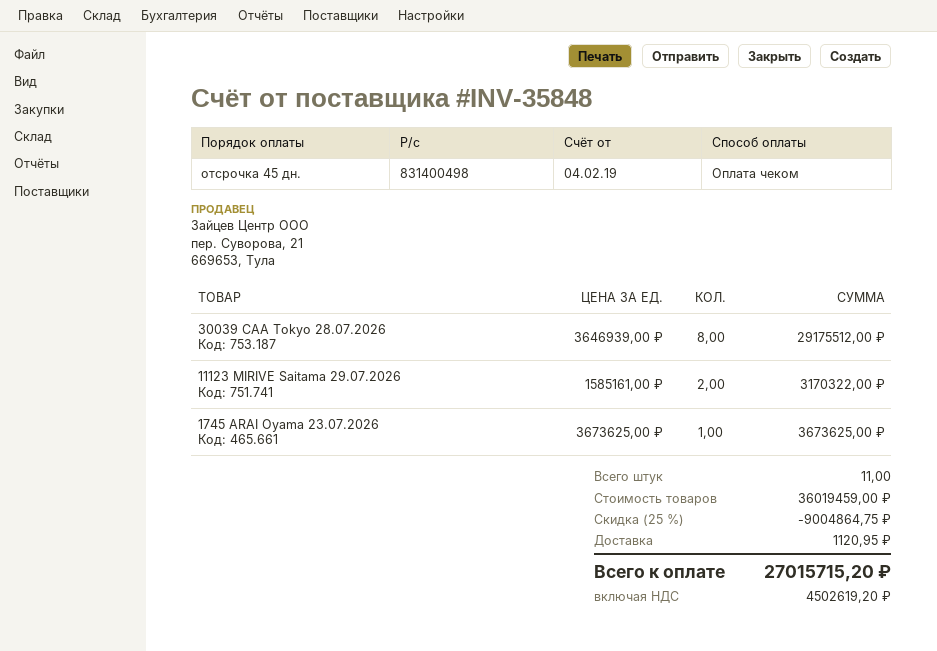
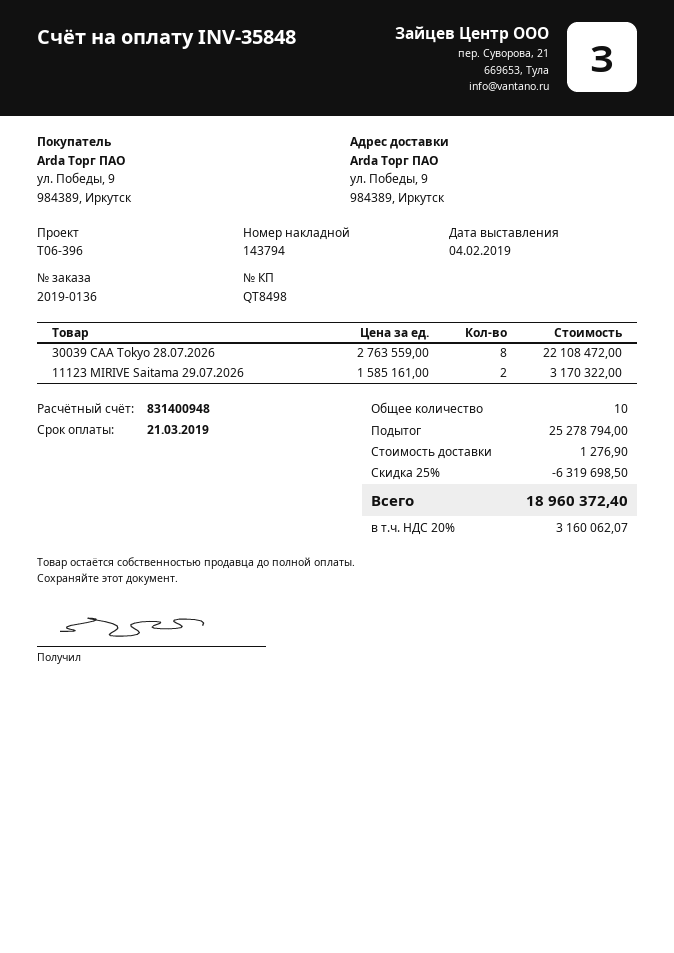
bank account: 831400498 -> 831400948
30039 CAA Tokyo 28.07.2026: 8 x 3646939.00 = 29175512.00 -> 8 x 2763559.00 = 22108472.00
1745 ARAI Oyama 23.07.2026: 1 x 3673625.00 = 3673625.00 -> none
total quantity: 11 -> 10
subtotal: 36019459.00 -> 25278794.00
discount: 25% = 9004864.75 -> 25% = 6319698.50
shipping: 1120.95 -> 1276.90
tax: 4502619.20 -> 3160062.07
total: 27015715.20 -> 18960372.40

